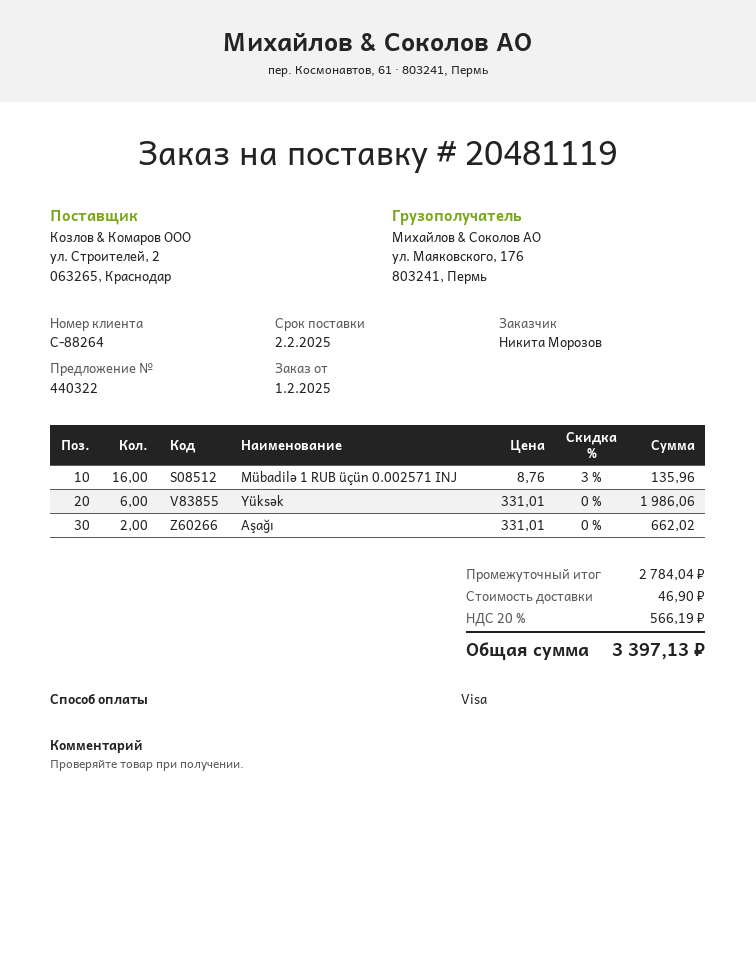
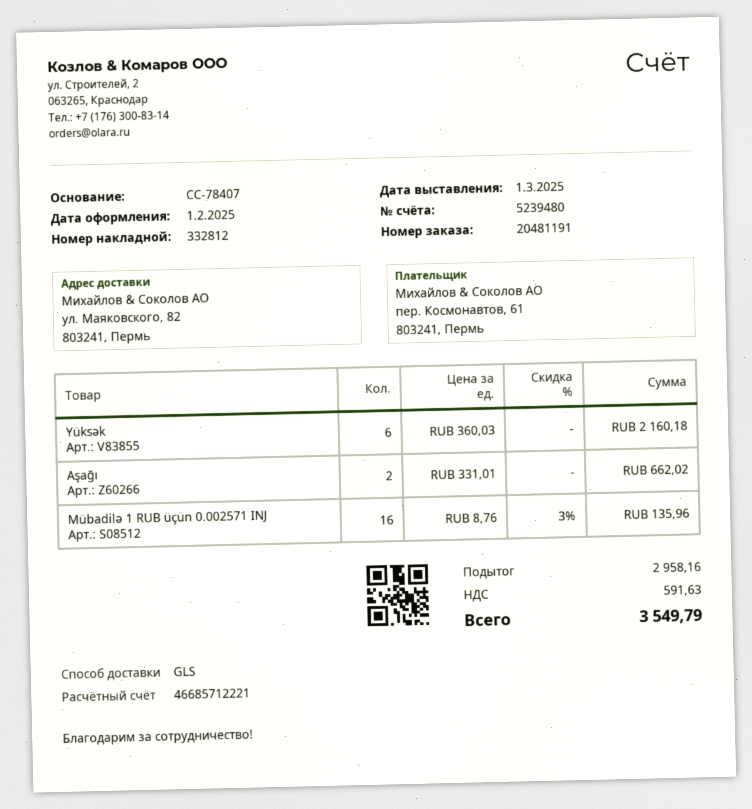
order number: 20481119 -> 20481191
ship to: ул. Маяковского, 176, 803241, Пермь -> ул. Маяковского, 82, 803241, Пермь
Yüksək: 6 x 331.01 = 1986.06 -> 6 x 360.03 = 2160.18
subtotal: 2784.04 -> 2958.16
shipping: 46.90 -> none
tax: 566.19 -> 591.63
total: 3397.13 -> 3549.79

